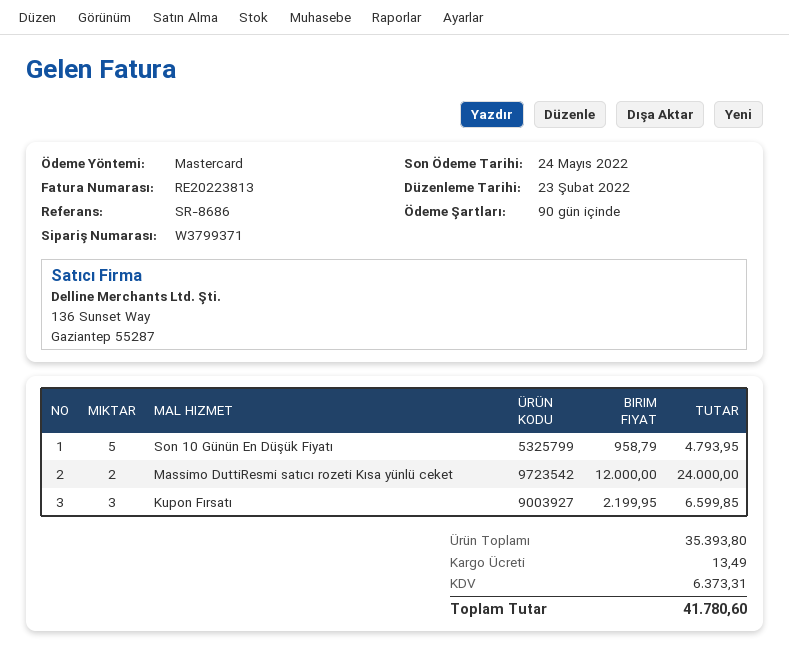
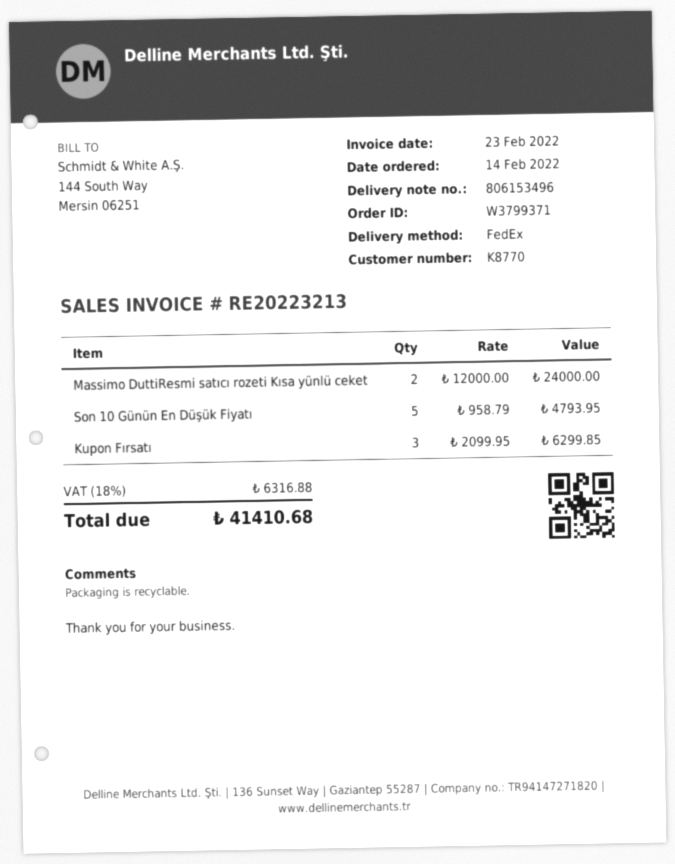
invoice number: RE20223813 -> RE20223213
Kupon Fırsatı: 3 x 2199.95 = 6599.85 -> 3 x 2099.95 = 6299.85
shipping: 13.49 -> none
tax: 6373.31 -> 6316.88
total: 41780.60 -> 41410.68

